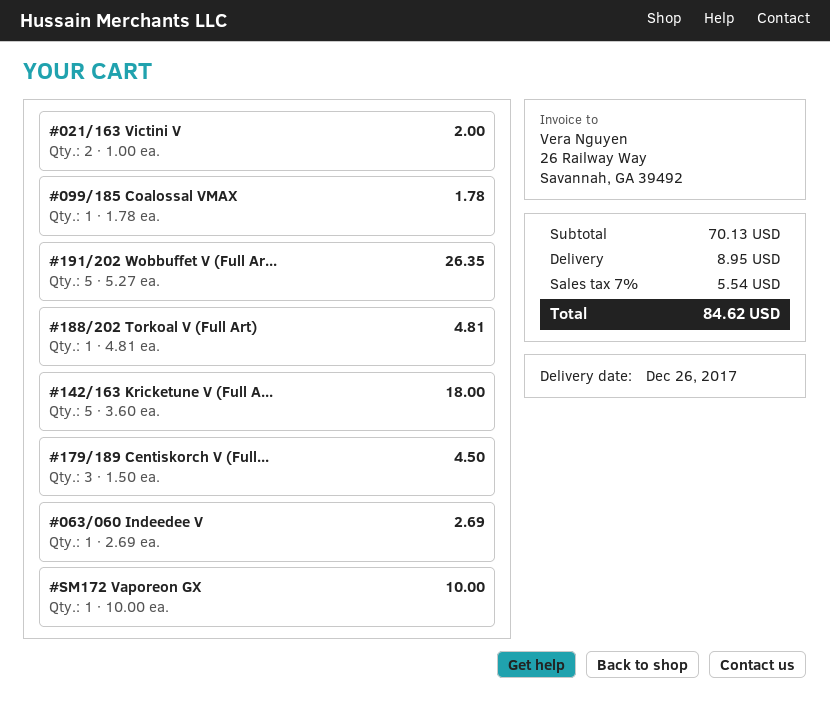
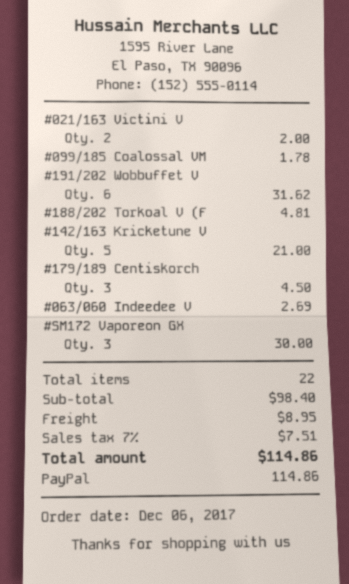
#191/202 Wobbuffet V (Full Ar...: 5 for 26.35 -> 6 for 31.62
#142/163 Kricketune V (Full A...: 5 for 18.00 -> 5 for 21.00
#SM172 Vaporeon GX: 1 for 10.00 -> 3 for 30.00
subtotal: 70.13 -> 98.40
tax: 7% = 5.54 -> 7% = 7.51
total: 84.62 -> 114.86

